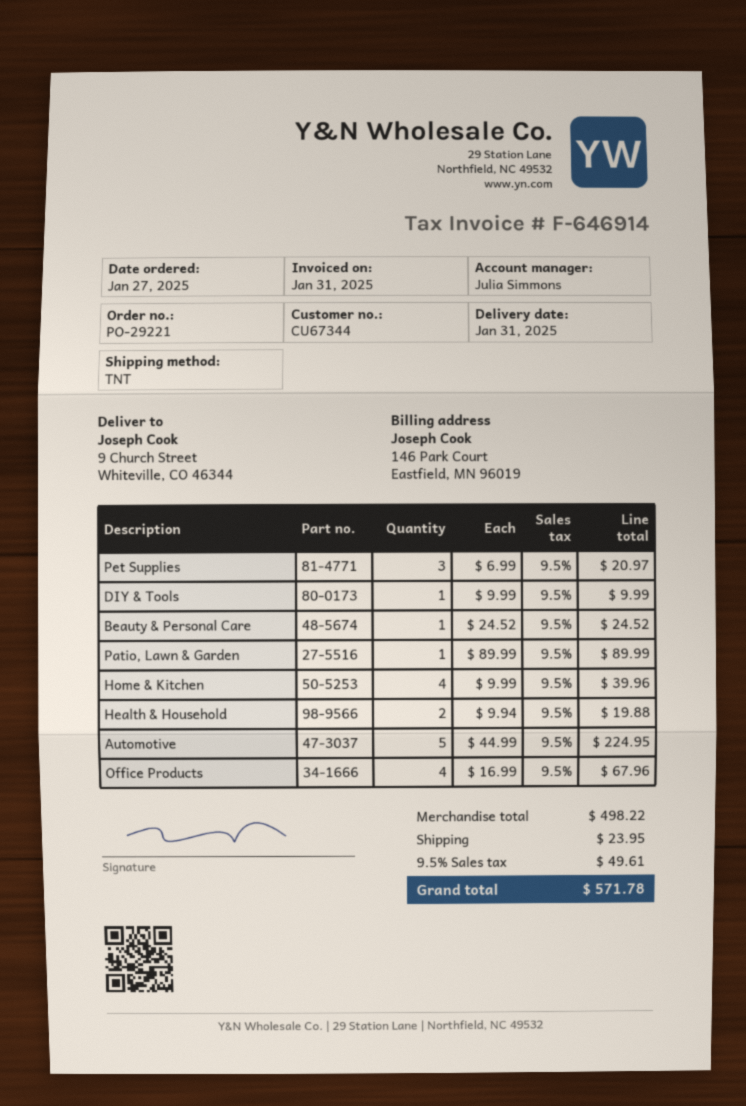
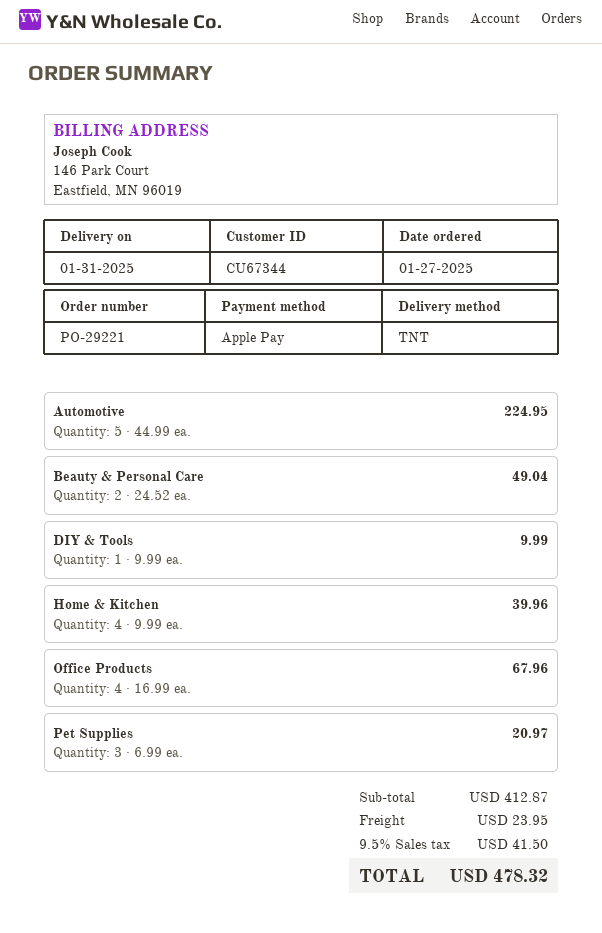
Beauty & Personal Care: 1 x 24.52 = 24.52 -> 2 x 24.52 = 49.04
Patio, Lawn & Garden: 1 x 89.99 = 89.99 -> none
Health & Household: 2 x 9.94 = 19.88 -> none
subtotal: 498.22 -> 412.87
tax: 9.5% = 49.61 -> 9.5% = 41.50
total: 571.78 -> 478.32

